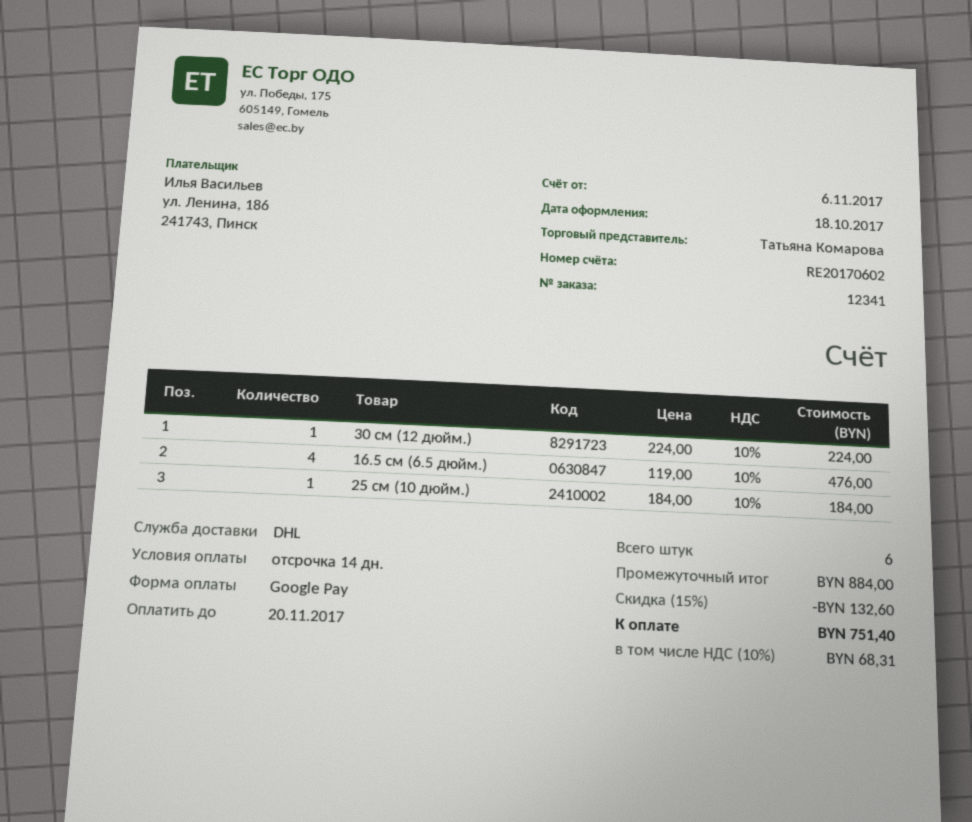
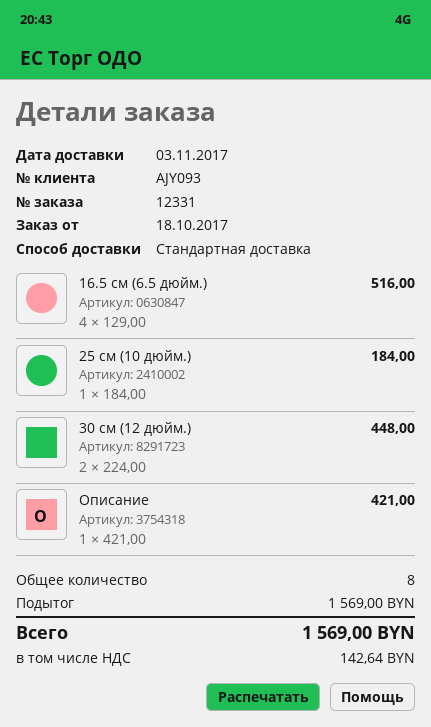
order number: 12341 -> 12331
shipping method: DHL -> standard
30 см (12 дюйм.): 1 x 224.00 = 224.00 -> 2 x 224.00 = 448.00
16.5 см (6.5 дюйм.): 4 x 119.00 = 476.00 -> 4 x 129.00 = 516.00
Описание: none -> 1 x 421.00 = 421.00
total quantity: 6 -> 8
subtotal: 884.00 -> 1569.00
discount: 15% = 132.60 -> none
tax: 68.31 -> 142.64
total: 751.40 -> 1569.00

